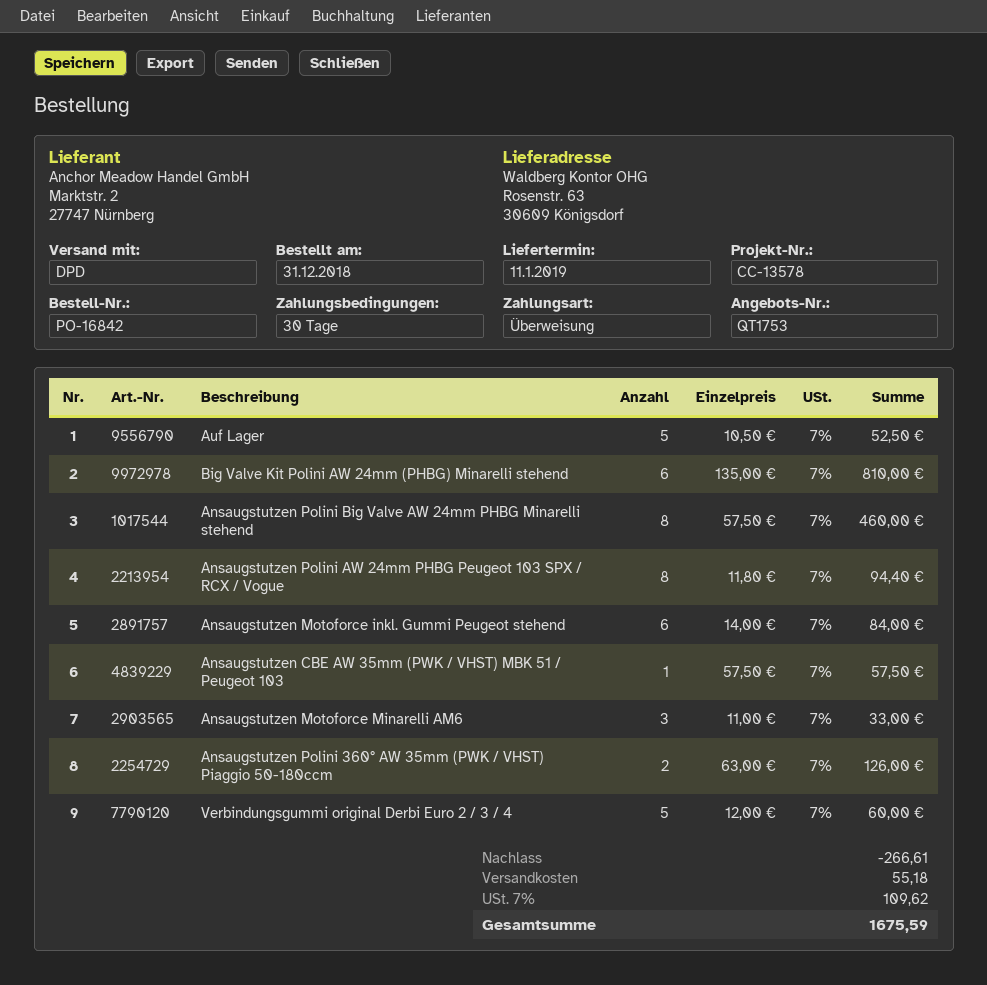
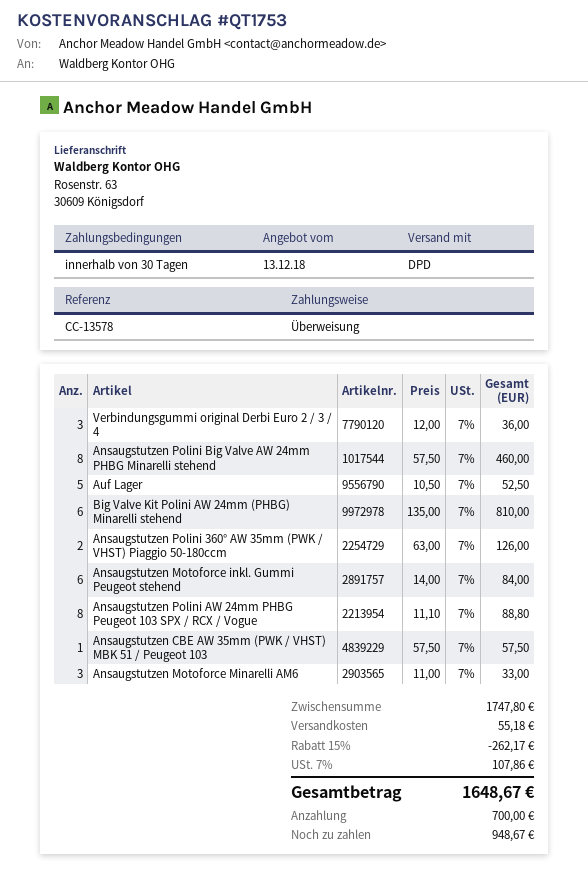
Ansaugstutzen Polini AW 24mm PHBG Peugeot 103 SPX / RCX / Vogue: 8 x 11.80 = 94.40 -> 8 x 11.10 = 88.80
Verbindungsgummi original Derbi Euro 2 / 3 / 4: 5 x 12.00 = 60.00 -> 3 x 12.00 = 36.00
discount: 266.61 -> 262.17
tax: 7% = 109.62 -> 7% = 107.86
total: 1675.59 -> 1648.67

